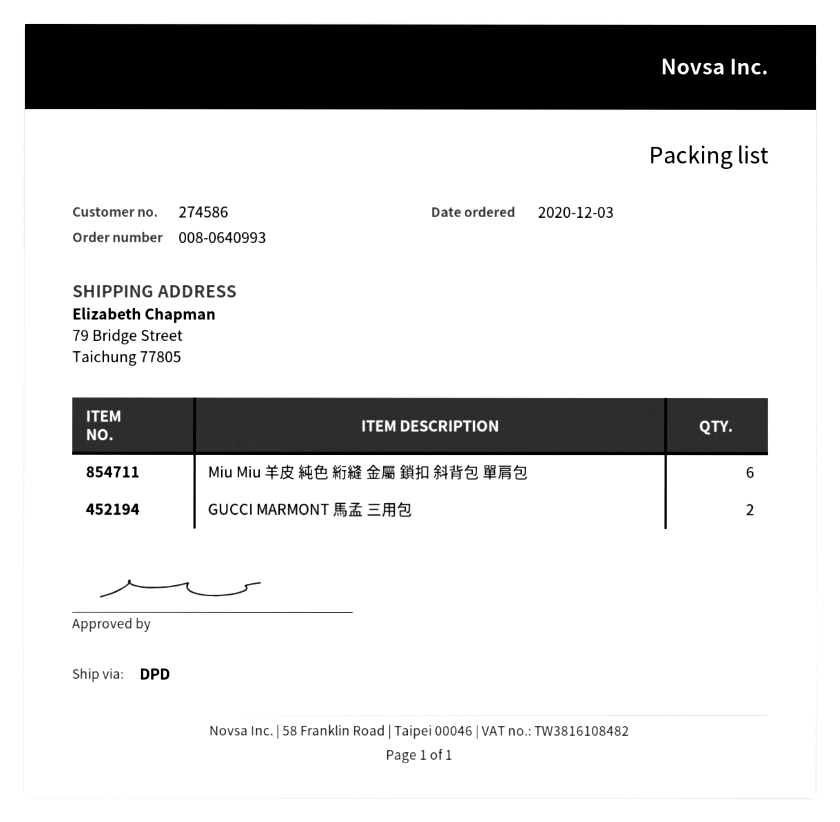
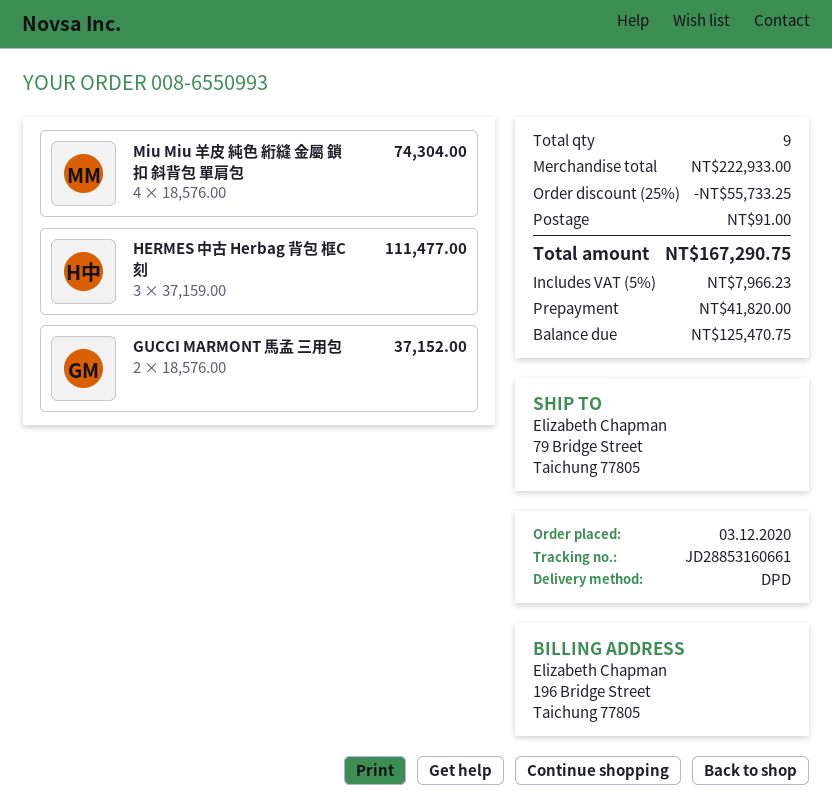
order number: 008-0640993 -> 008-6550993
Miu Miu 羊皮 純色 絎縫 金屬 鎖扣 斜背包 單肩包: 6 -> 4
HERMES 中古 Herbag 背包 框C刻: none -> 3

